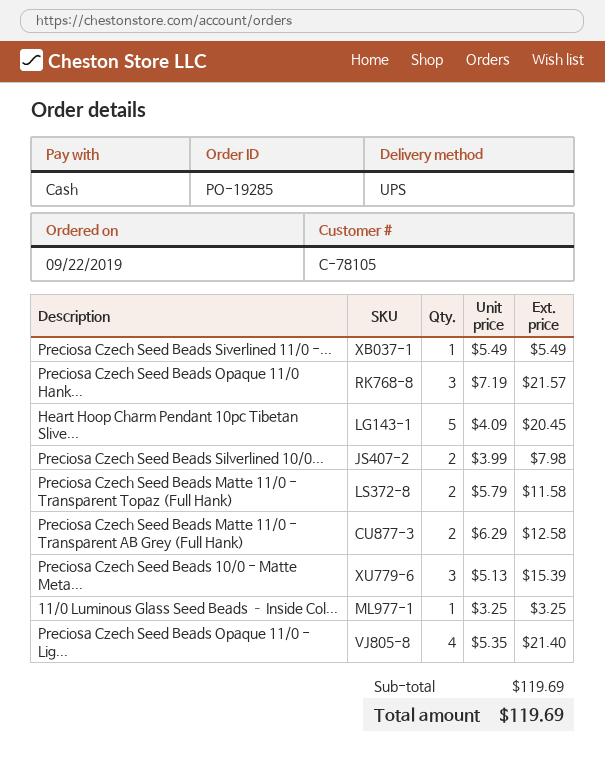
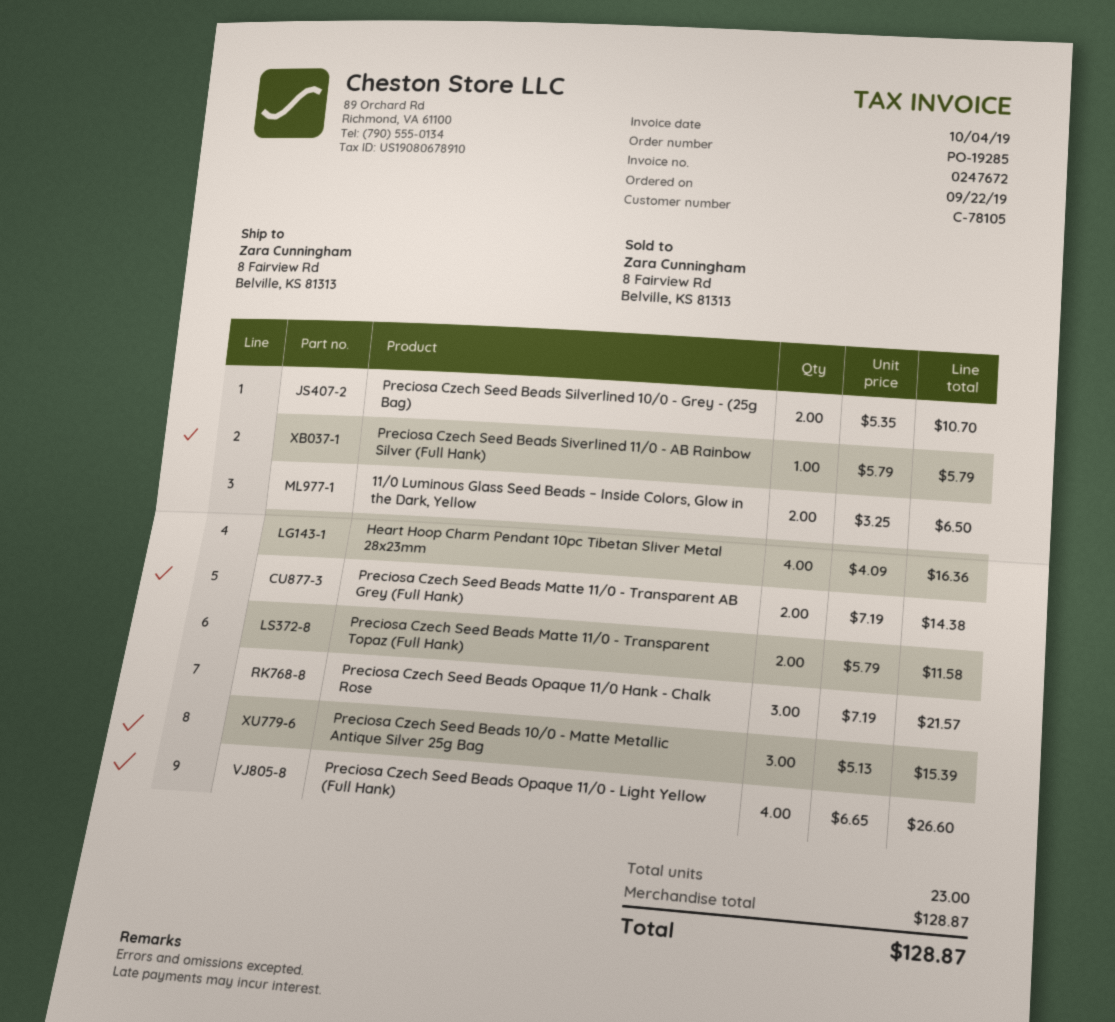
Preciosa Czech Seed Beads Siverlined 11/0 -...: 1 x 5.49 = 5.49 -> 1 x 5.79 = 5.79
Heart Hoop Charm Pendant 10pc Tibetan Slive...: 5 x 4.09 = 20.45 -> 4 x 4.09 = 16.36
Preciosa Czech Seed Beads Silverlined 10/0...: 2 x 3.99 = 7.98 -> 2 x 5.35 = 10.70
Preciosa Czech Seed Beads Matte 11/0 - Transparent AB Grey (Full Hank): 2 x 6.29 = 12.58 -> 2 x 7.19 = 14.38
11/0 Luminous Glass Seed Beads – Inside Col...: 1 x 3.25 = 3.25 -> 2 x 3.25 = 6.50
Preciosa Czech Seed Beads Opaque 11/0 - Lig...: 4 x 5.35 = 21.40 -> 4 x 6.65 = 26.60
subtotal: 119.69 -> 128.87
total: 119.69 -> 128.87

